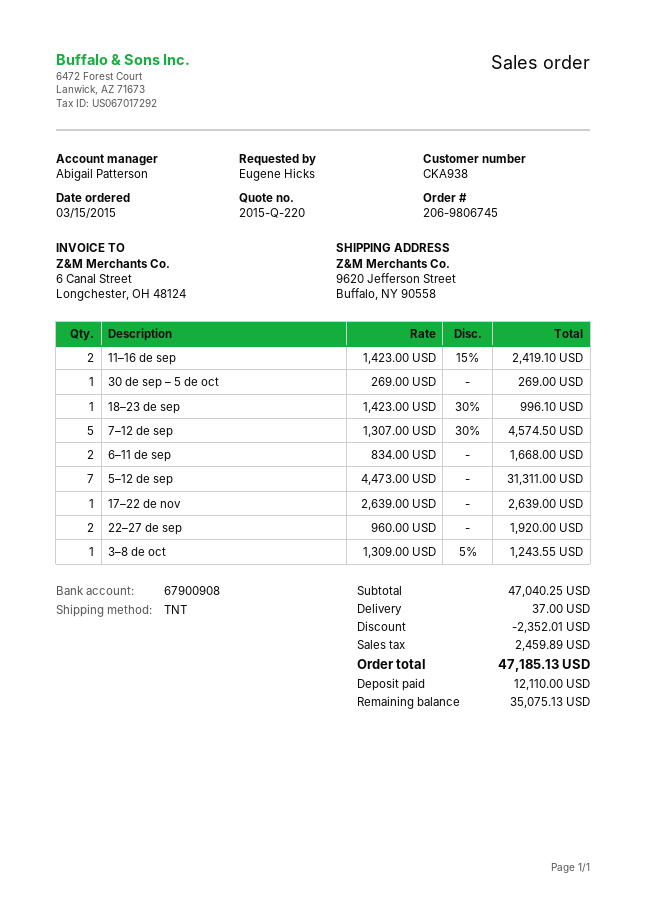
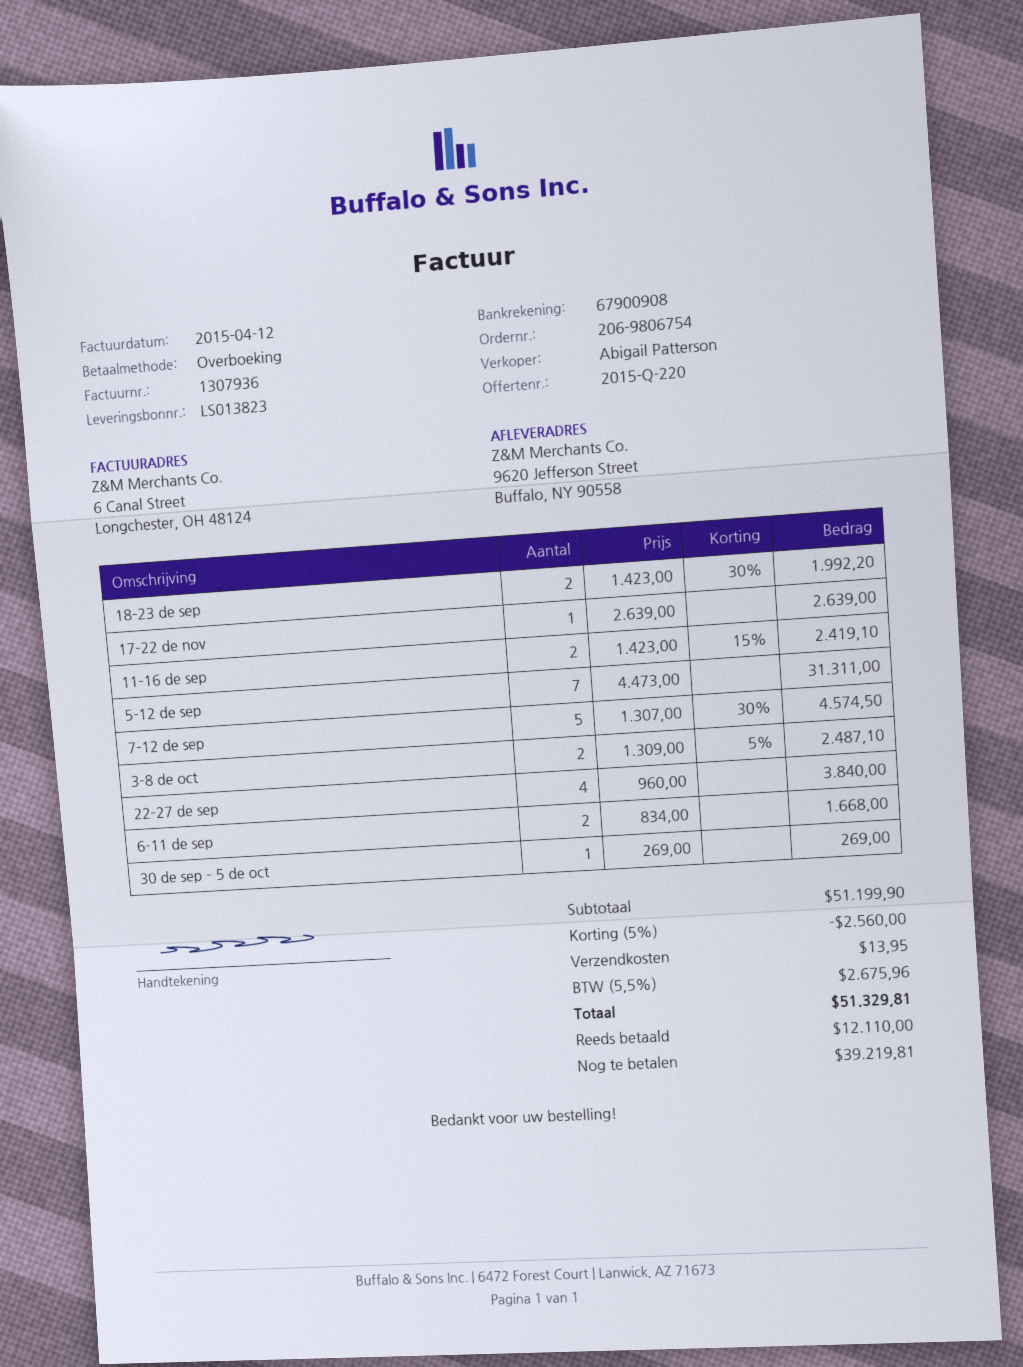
order number: 206-9806745 -> 206-9806754
18–23 de sep: 1 x 1423.00 - 30% = 996.10 -> 2 x 1423.00 - 30% = 1992.20
22–27 de sep: 2 x 960.00 = 1920.00 -> 4 x 960.00 = 3840.00
3–8 de oct: 1 x 1309.00 - 5% = 1243.55 -> 2 x 1309.00 - 5% = 2487.10
subtotal: 47040.25 -> 51199.90
discount: 2352.01 -> 2560.00
shipping: 37.00 -> 13.95
tax: 2459.89 -> 2675.96
total: 47185.13 -> 51329.81
balance: 35075.13 -> 39219.81

